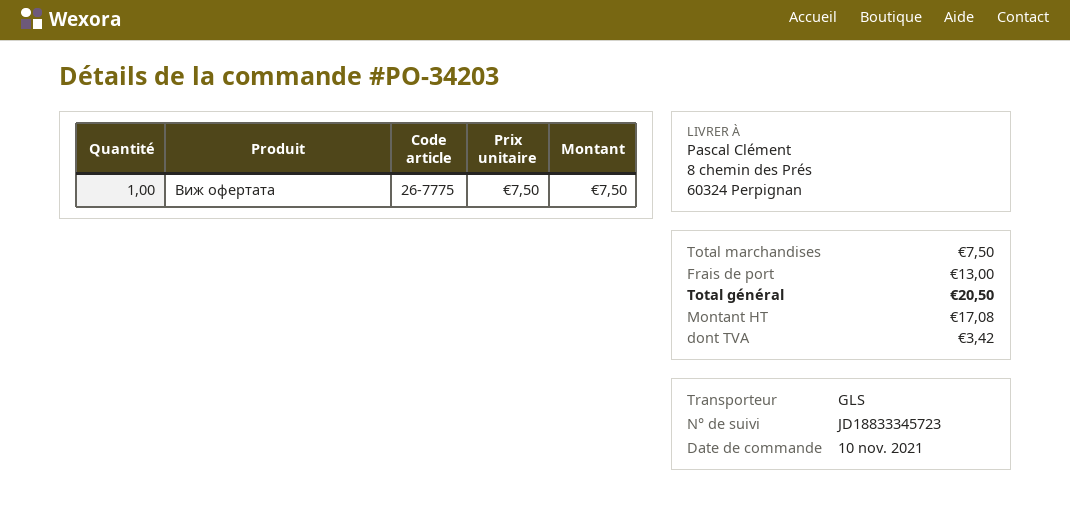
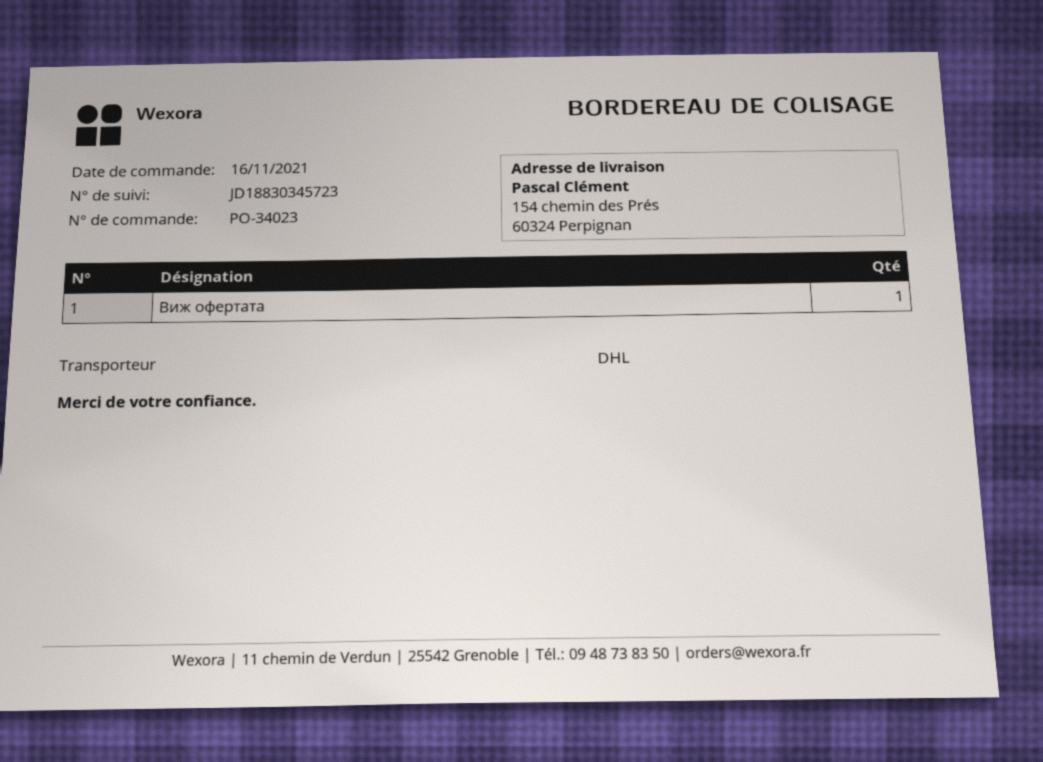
order number: PO-34203 -> PO-34023
order date: 2021-11-10 -> 2021-11-16
shipping method: GLS -> DHL
tracking number: JD18833345723 -> JD18830345723
ship to: 8 chemin des Prés, 60324 Perpignan -> 154 chemin des Prés, 60324 Perpignan

